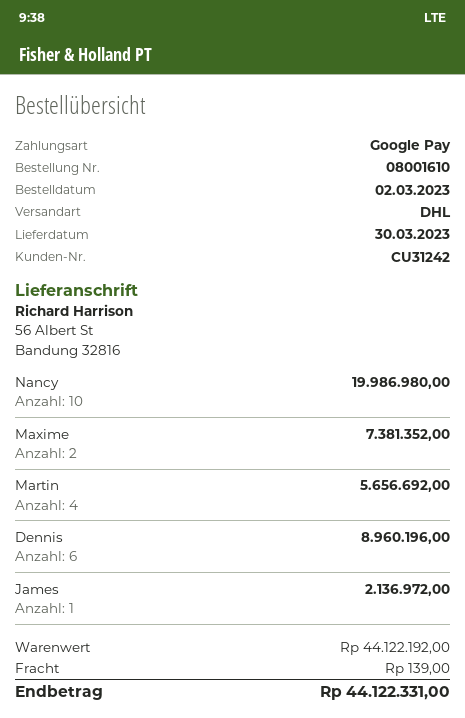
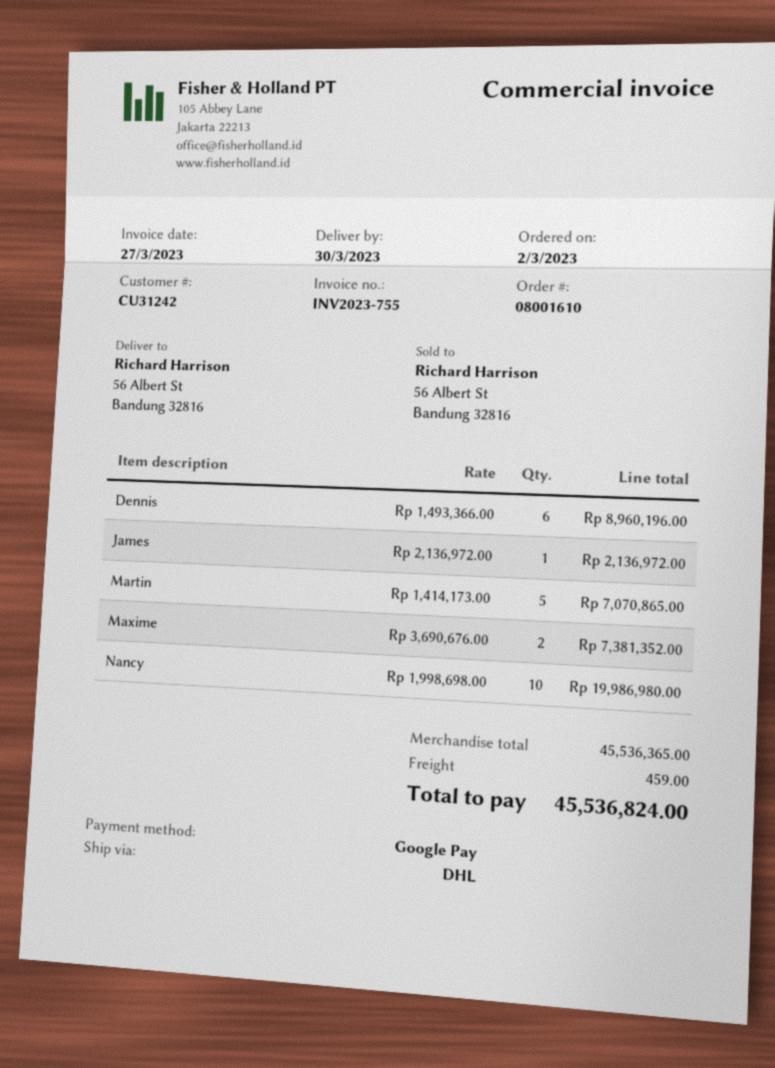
Martin: 4 for 5656692.00 -> 5 for 7070865.00
subtotal: 44122192.00 -> 45536365.00
shipping: 139.00 -> 459.00
total: 44122331.00 -> 45536824.00

